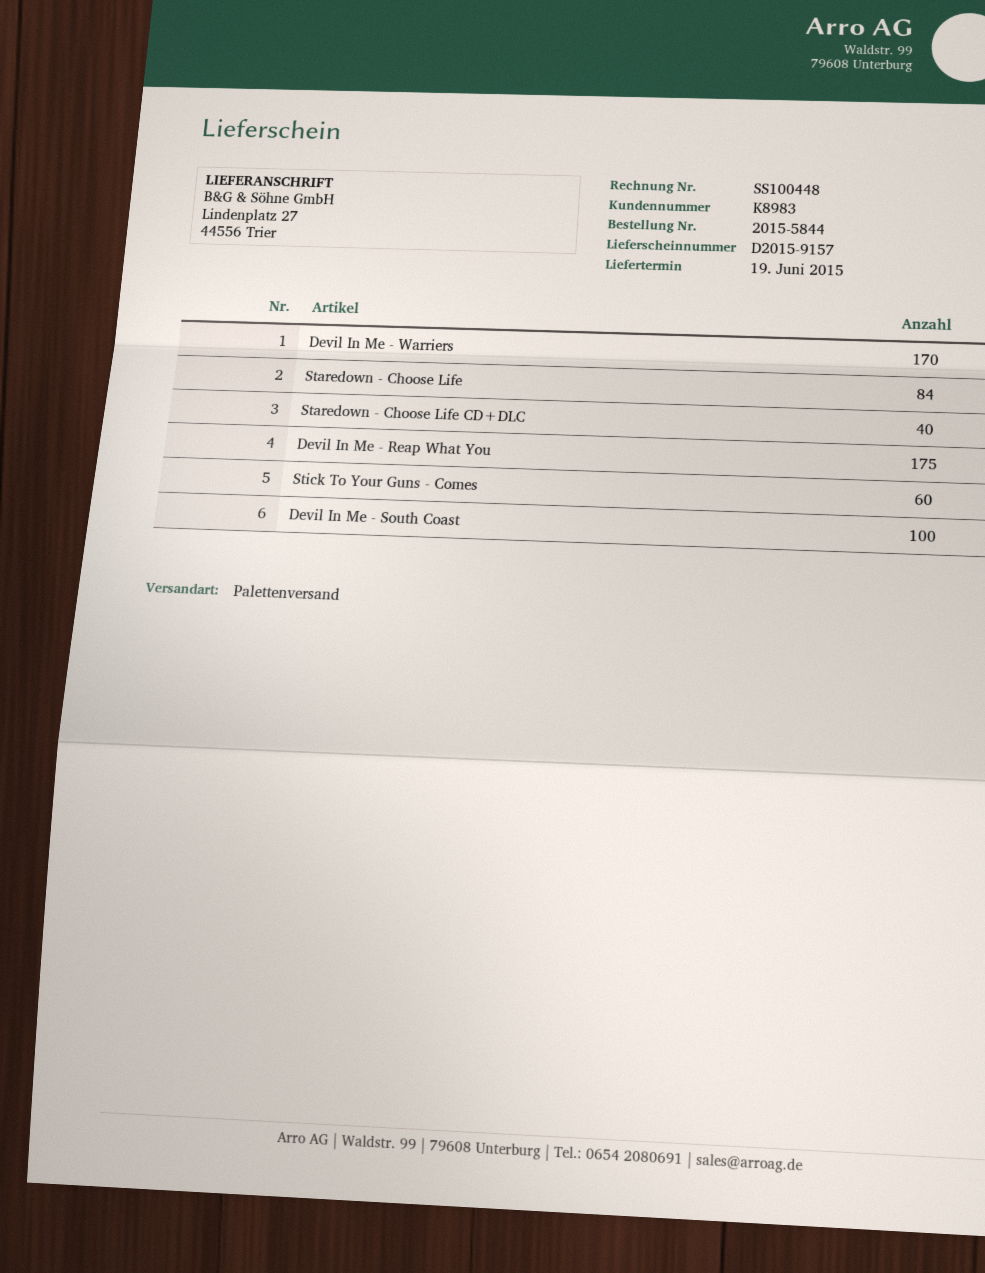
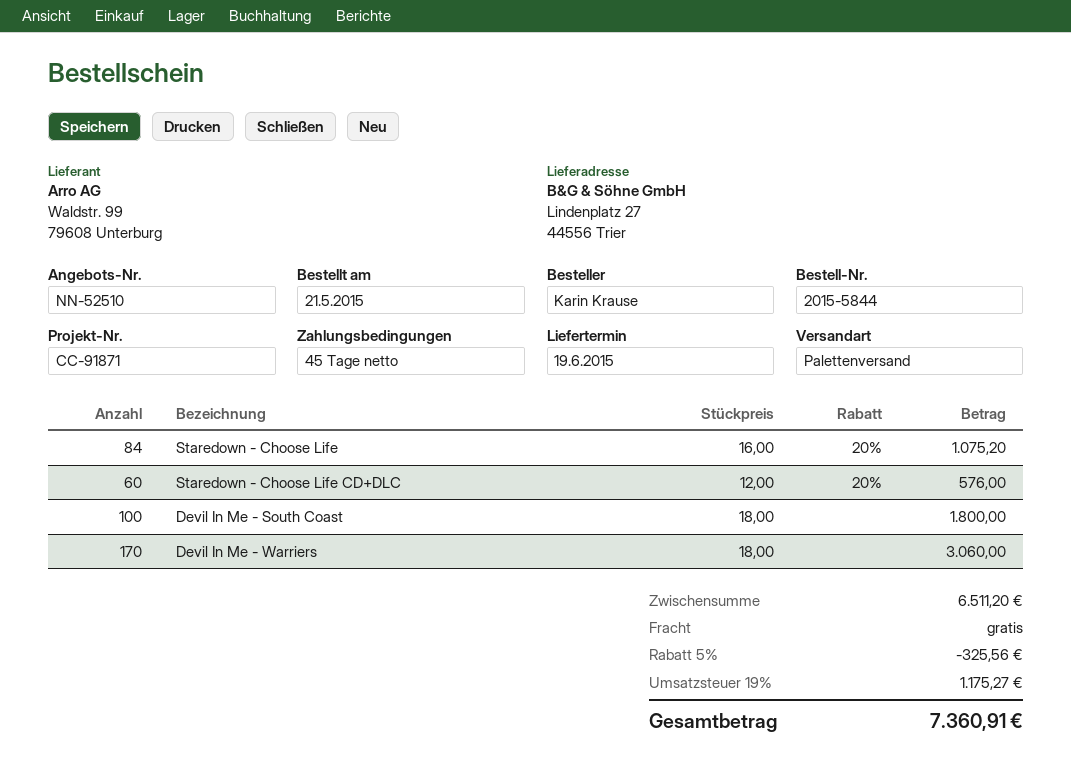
Staredown - Choose Life CD+DLC: 40 -> 60
Devil In Me - Reap What You: 175 -> none
Stick To Your Guns - Comes: 60 -> none

